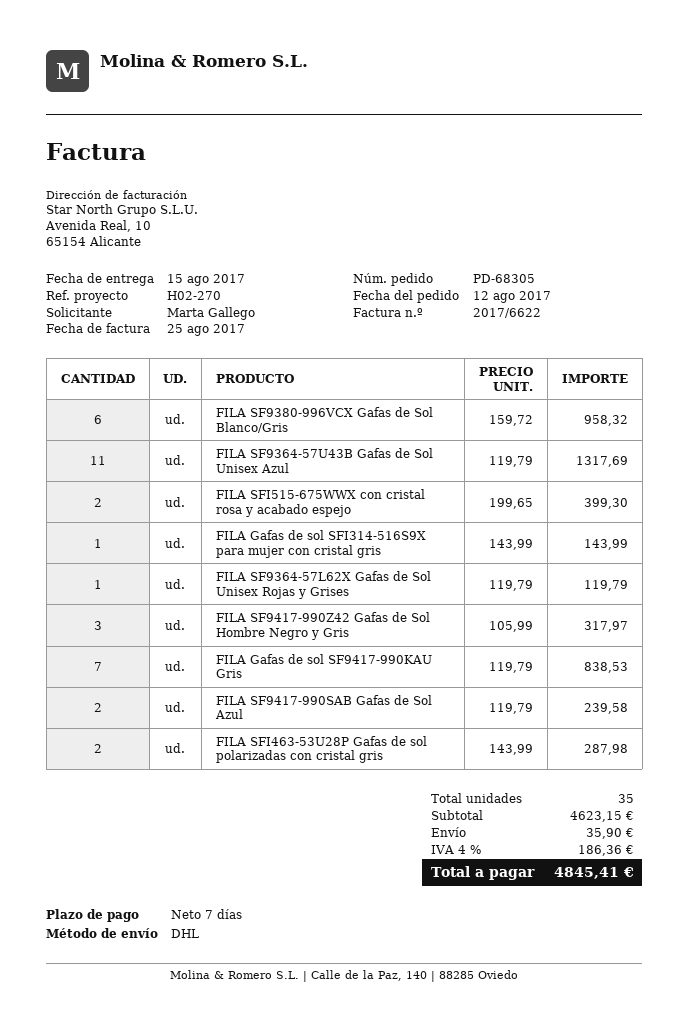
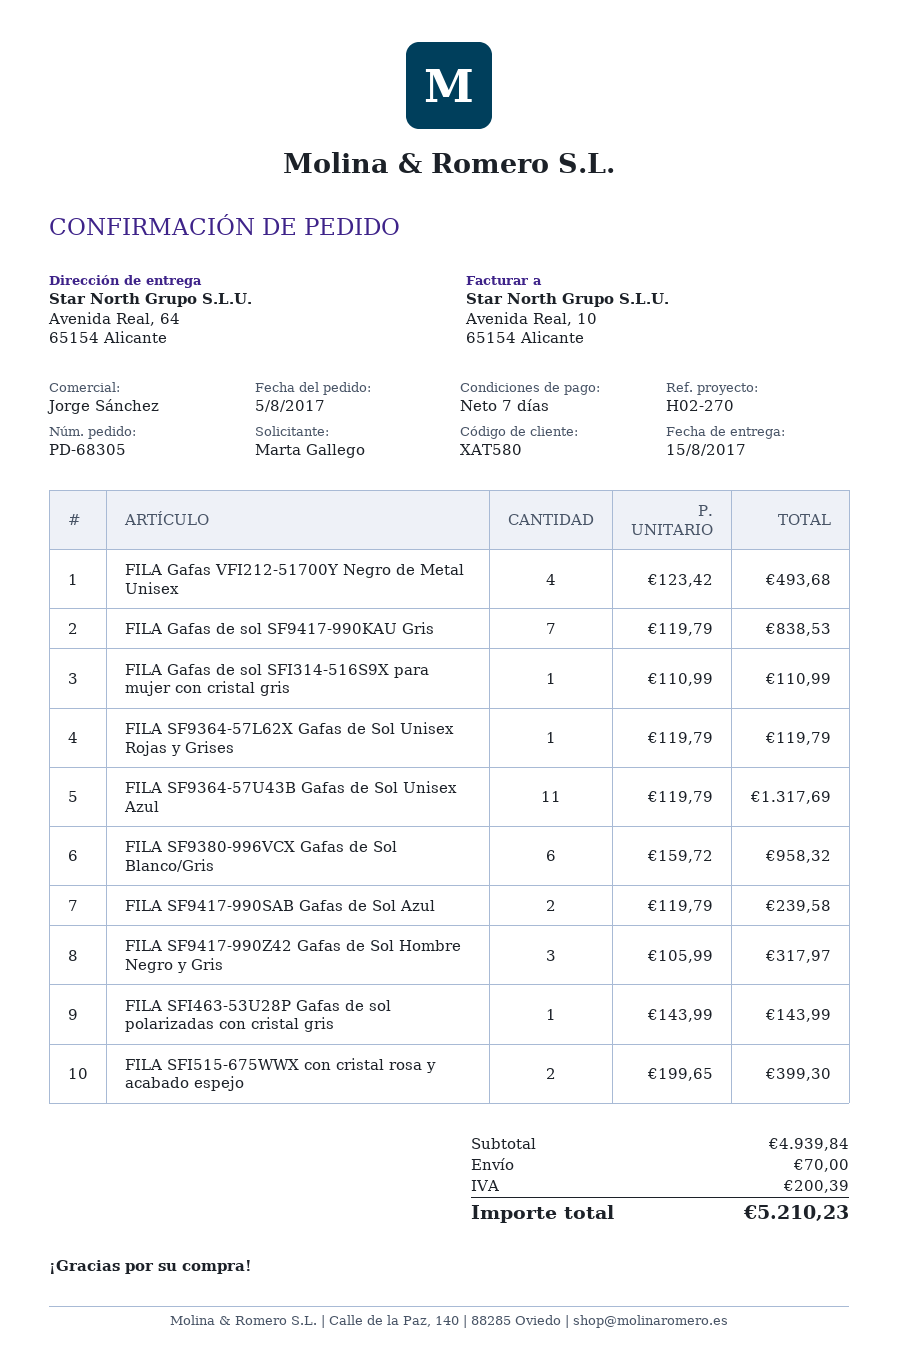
order date: 2017-08-12 -> 2017-08-05
FILA Gafas de sol SFI314-516S9X para mujer con cristal gris: 1 x 143.99 = 143.99 -> 1 x 110.99 = 110.99
FILA SFI463-53U28P Gafas de sol polarizadas con cristal gris: 2 x 143.99 = 287.98 -> 1 x 143.99 = 143.99
FILA Gafas VFI212-51700Y Negro de Metal Unisex: none -> 4 x 123.42 = 493.68
subtotal: 4623.15 -> 4939.84
shipping: 35.90 -> 70.00
tax: 186.36 -> 200.39
total: 4845.41 -> 5210.23

